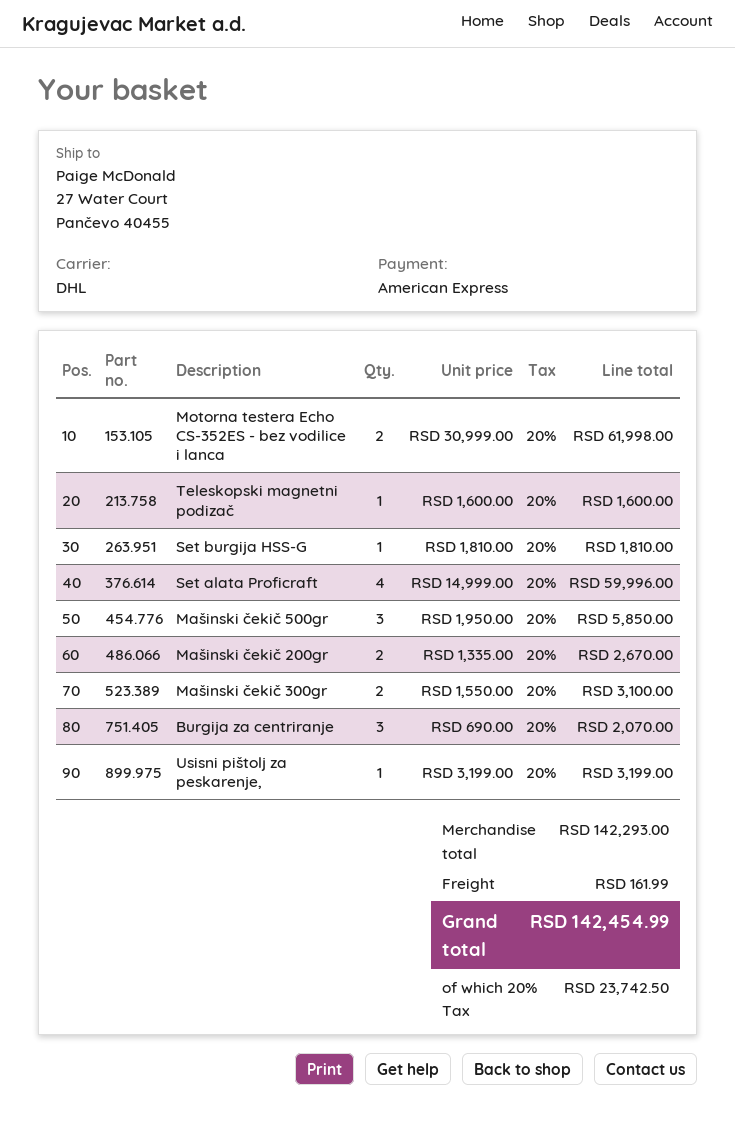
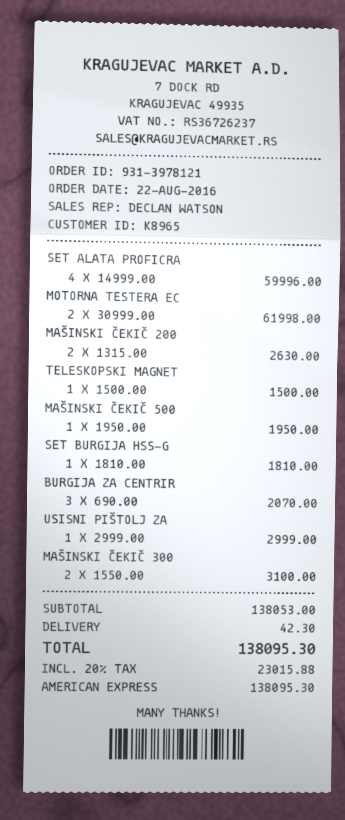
Teleskopski magnetni podizač: 1 x 1600.00 = 1600.00 -> 1 x 1500.00 = 1500.00
Mašinski čekič 500gr: 3 x 1950.00 = 5850.00 -> 1 x 1950.00 = 1950.00
Mašinski čekič 200gr: 2 x 1335.00 = 2670.00 -> 2 x 1315.00 = 2630.00
Usisni pištolj za peskarenje,: 1 x 3199.00 = 3199.00 -> 1 x 2999.00 = 2999.00
subtotal: 142293.00 -> 138053.00
shipping: 161.99 -> 42.30
tax: 20% = 23742.50 -> 20% = 23015.88
total: 142454.99 -> 138095.30

